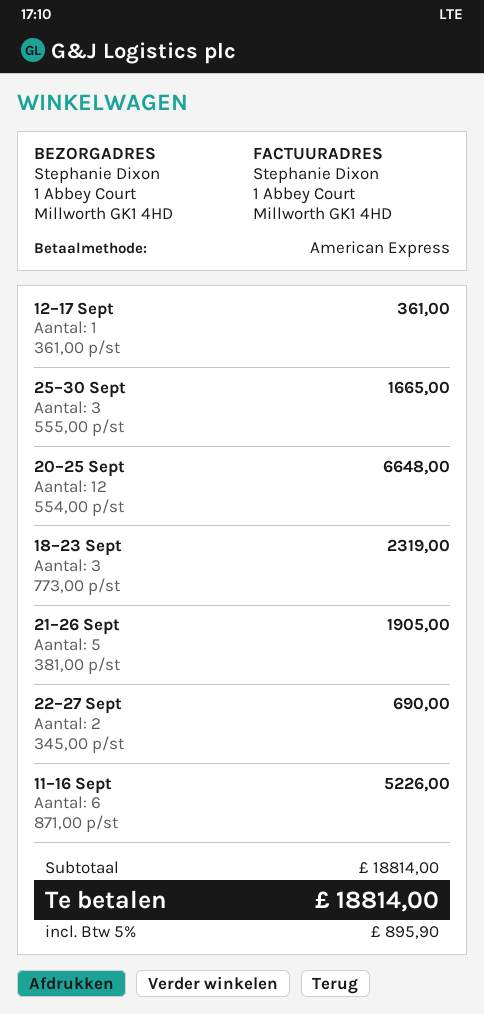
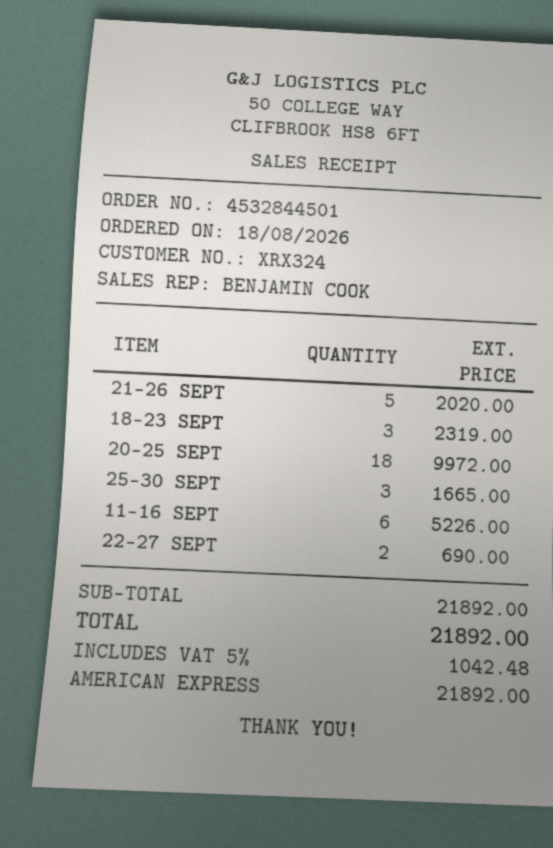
12–17 Sept: 1 for 361.00 -> none
20–25 Sept: 12 for 6648.00 -> 18 for 9972.00
21–26 Sept: 5 for 1905.00 -> 5 for 2020.00
subtotal: 18814.00 -> 21892.00
tax: 5% = 895.90 -> 5% = 1042.48
total: 18814.00 -> 21892.00

